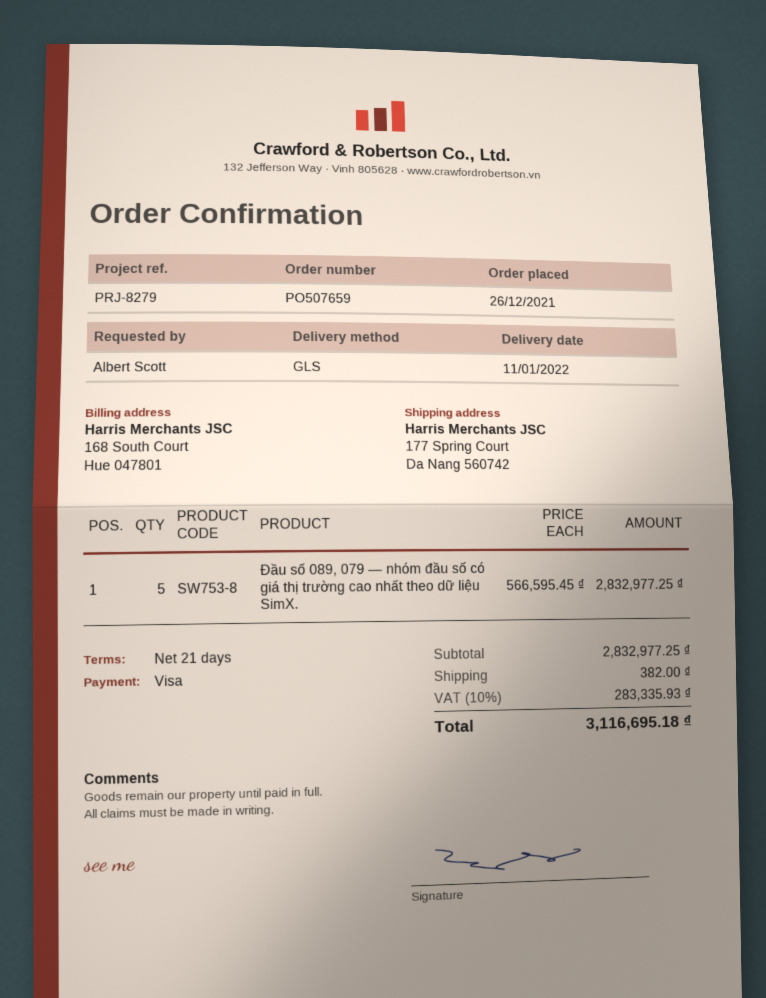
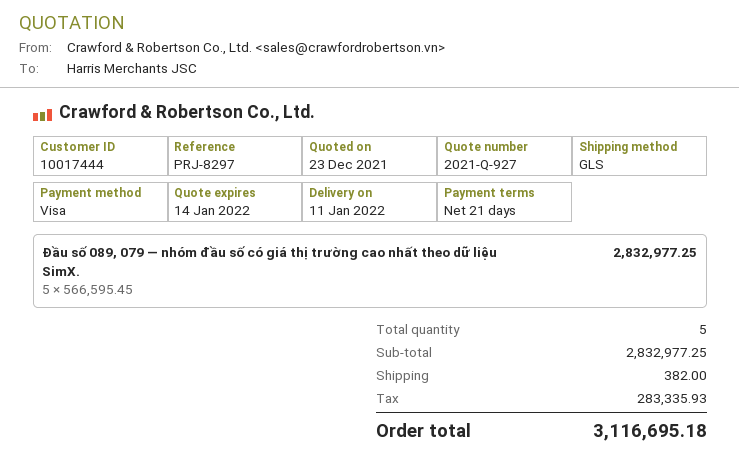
reference: PRJ-8279 -> PRJ-8297

